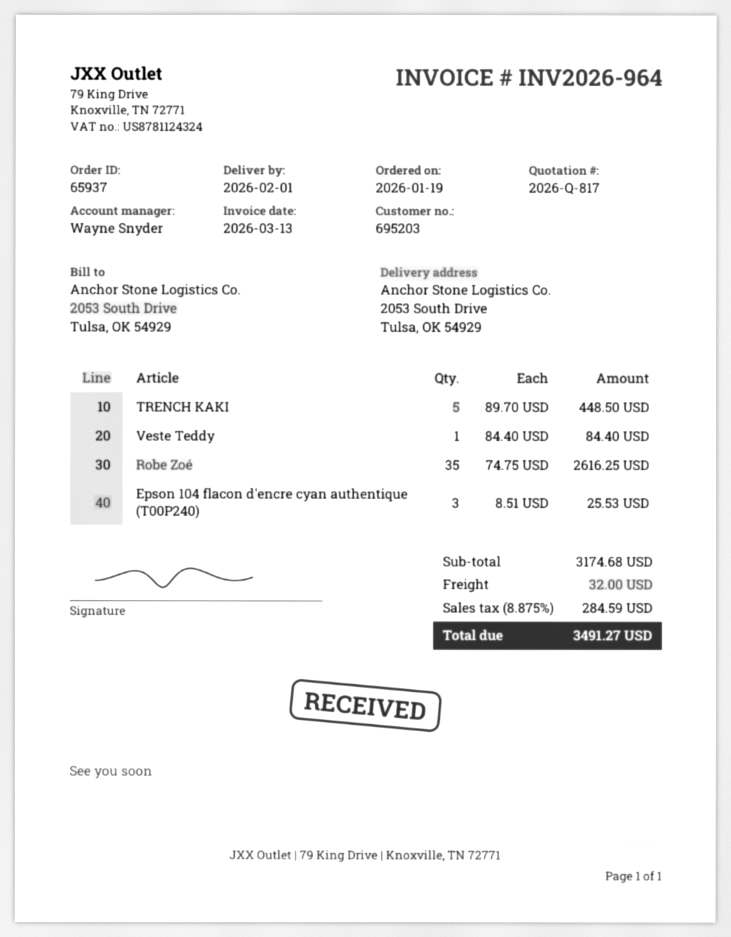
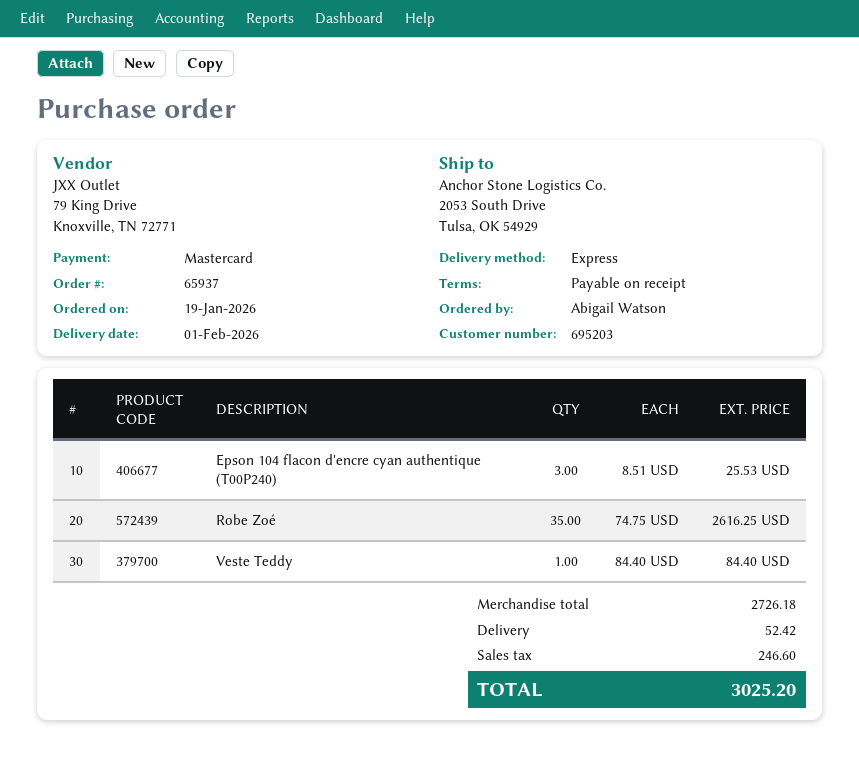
TRENCH KAKI: 5 x 89.70 = 448.50 -> none
subtotal: 3174.68 -> 2726.18
shipping: 32.00 -> 52.42
tax: 284.59 -> 246.60
total: 3491.27 -> 3025.20

